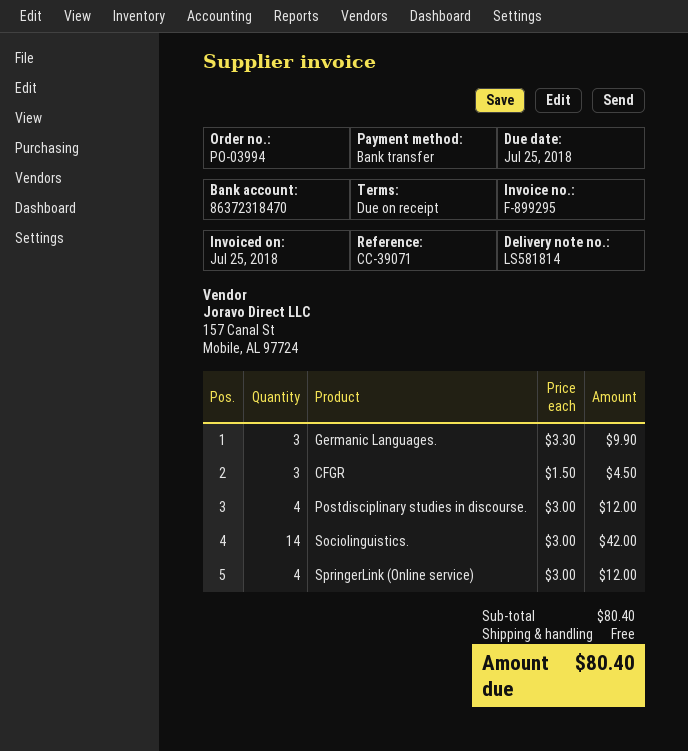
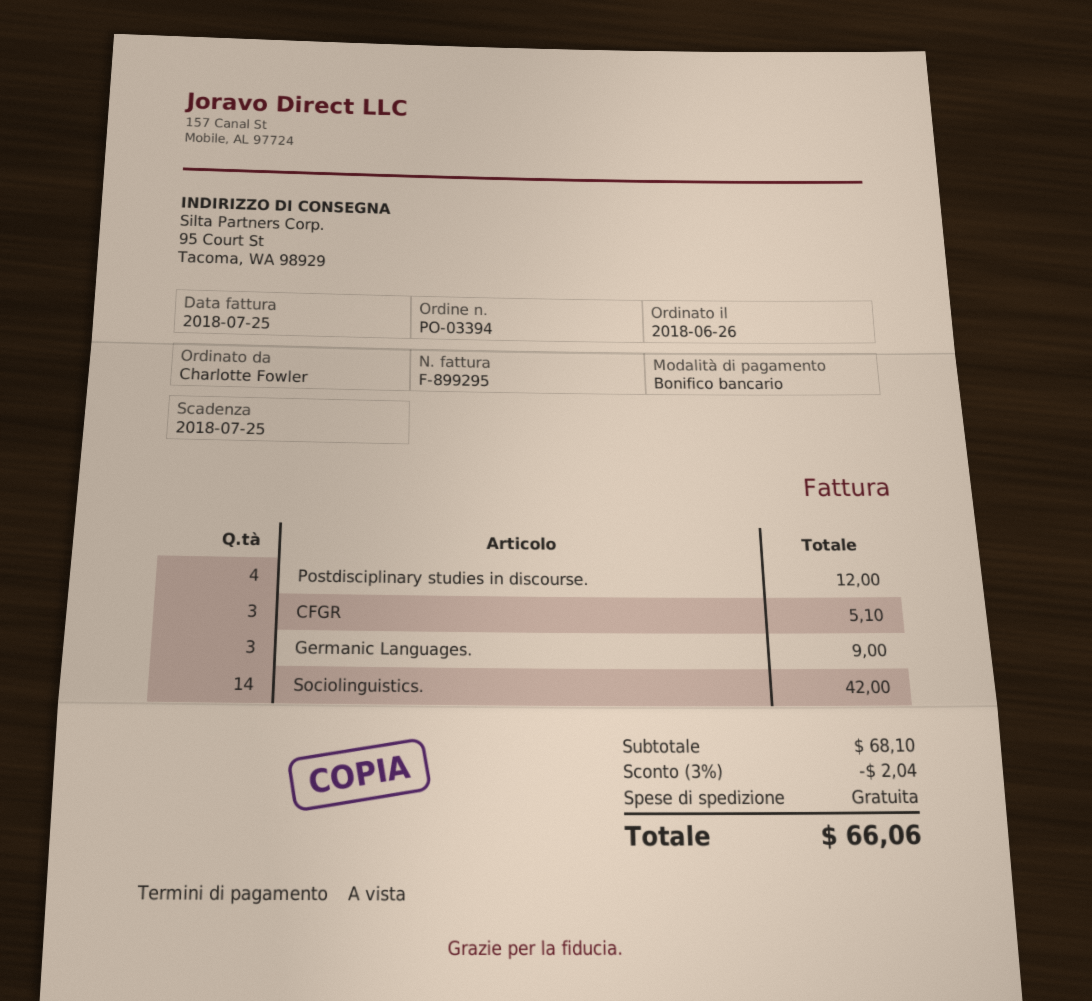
order number: PO-03994 -> PO-03394
Germanic Languages.: 3 for 9.90 -> 3 for 9.00
CFGR: 3 for 4.50 -> 3 for 5.10
SpringerLink (Online service): 4 for 12.00 -> none
subtotal: 80.40 -> 68.10
discount: none -> 3% = 2.04
total: 80.40 -> 66.06

